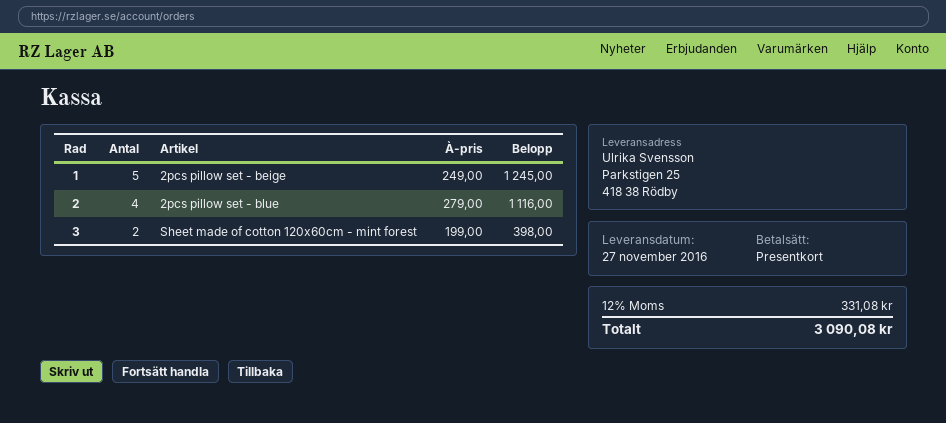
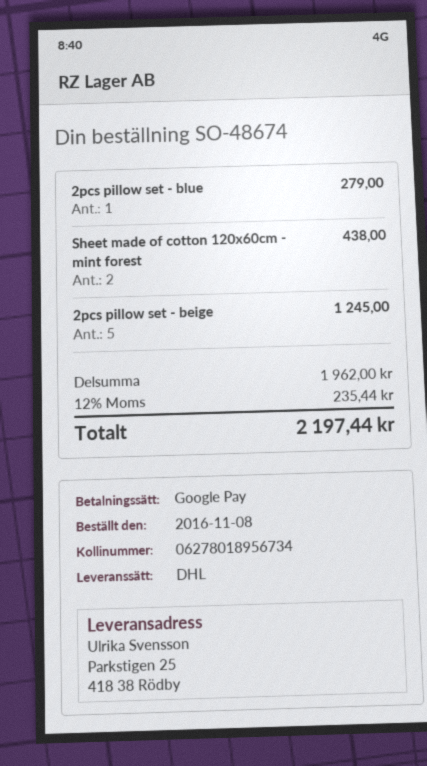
payment method: gift card -> Google Pay
2pcs pillow set - blue: 4 for 1116.00 -> 1 for 279.00
Sheet made of cotton 120x60cm - mint forest: 2 for 398.00 -> 2 for 438.00
tax: 12% = 331.08 -> 12% = 235.44
total: 3090.08 -> 2197.44

